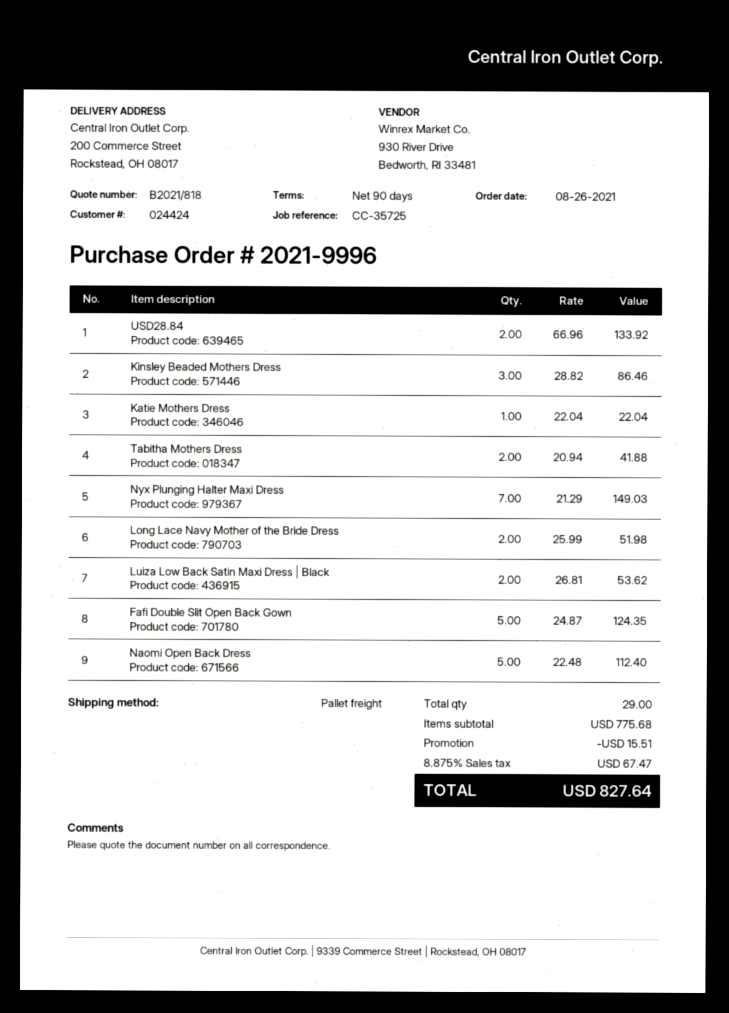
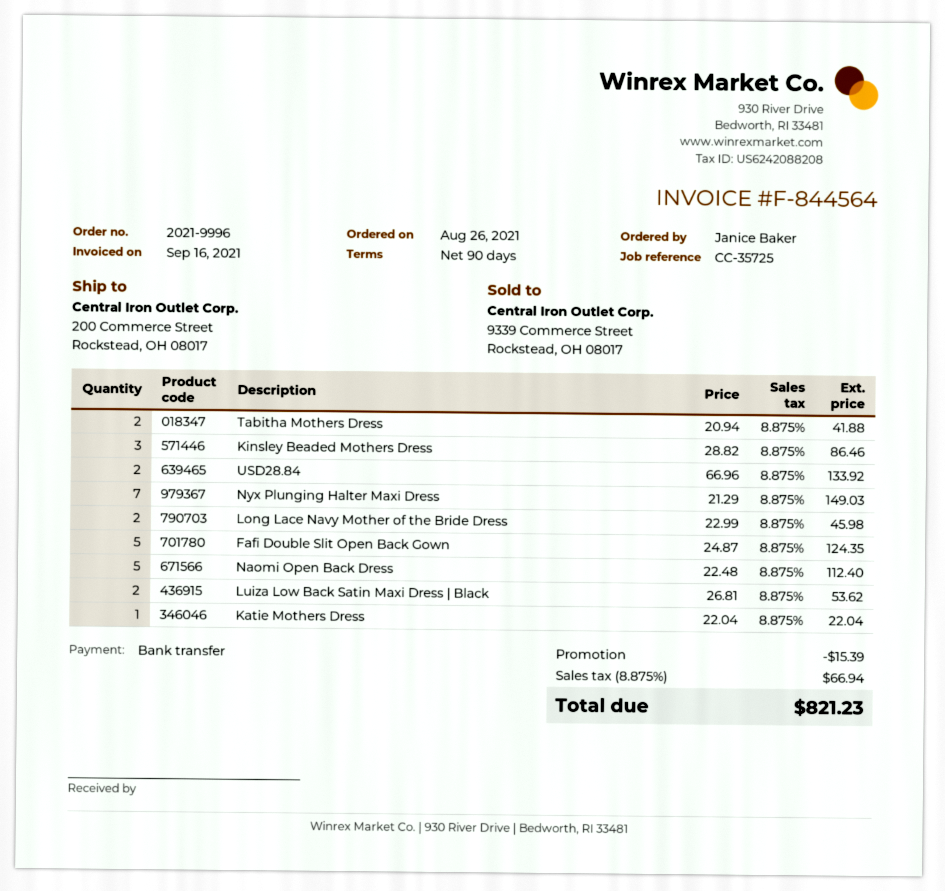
Long Lace Navy Mother of the Bride Dress: 2 x 25.99 = 51.98 -> 2 x 22.99 = 45.98
discount: 15.51 -> 15.39
tax: 8.875% = 67.47 -> 8.875% = 66.94
total: 827.64 -> 821.23

